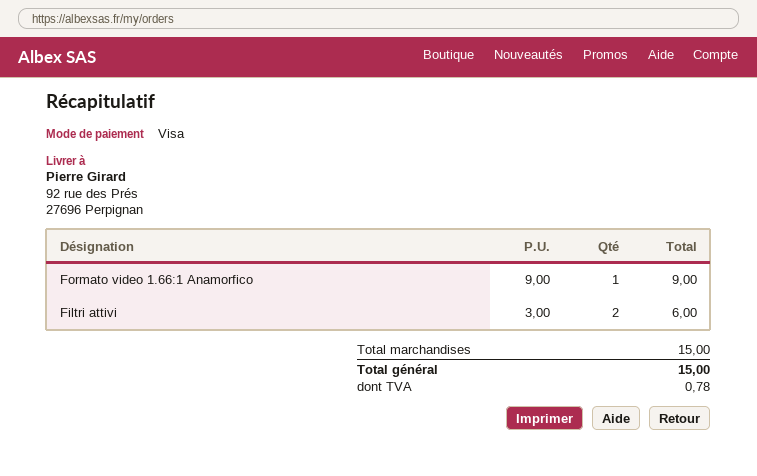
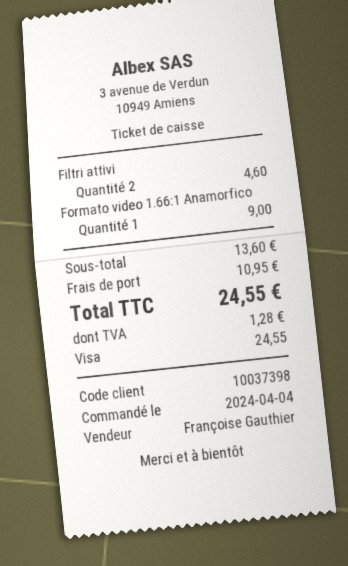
Filtri attivi: 2 for 6.00 -> 2 for 4.60
subtotal: 15.00 -> 13.60
shipping: none -> 10.95
tax: 0.78 -> 1.28
total: 15.00 -> 24.55

